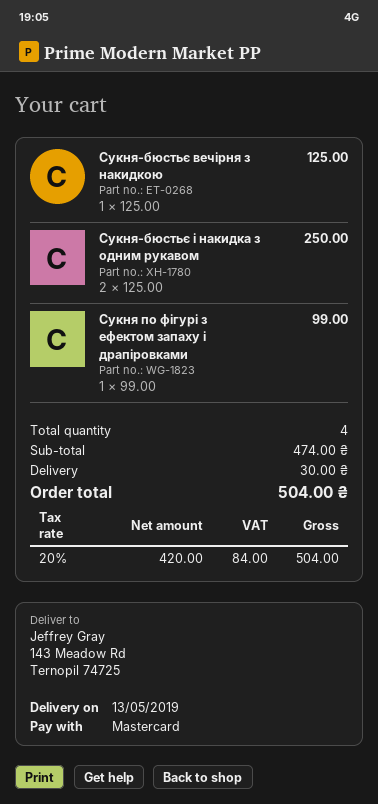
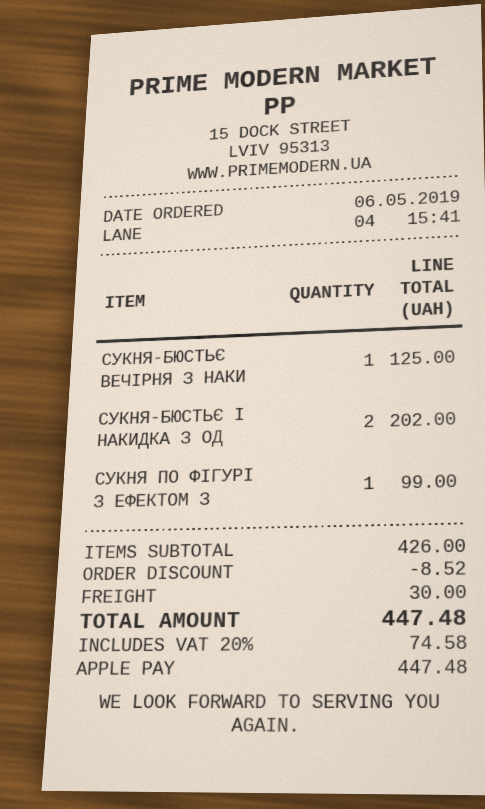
payment method: Mastercard -> Apple Pay
Сукня-бюстьє і накидка з одним рукавом: 2 for 250.00 -> 2 for 202.00
subtotal: 474.00 -> 426.00
discount: none -> 8.52
tax: 20% = 84.00 -> 20% = 74.58
total: 504.00 -> 447.48

